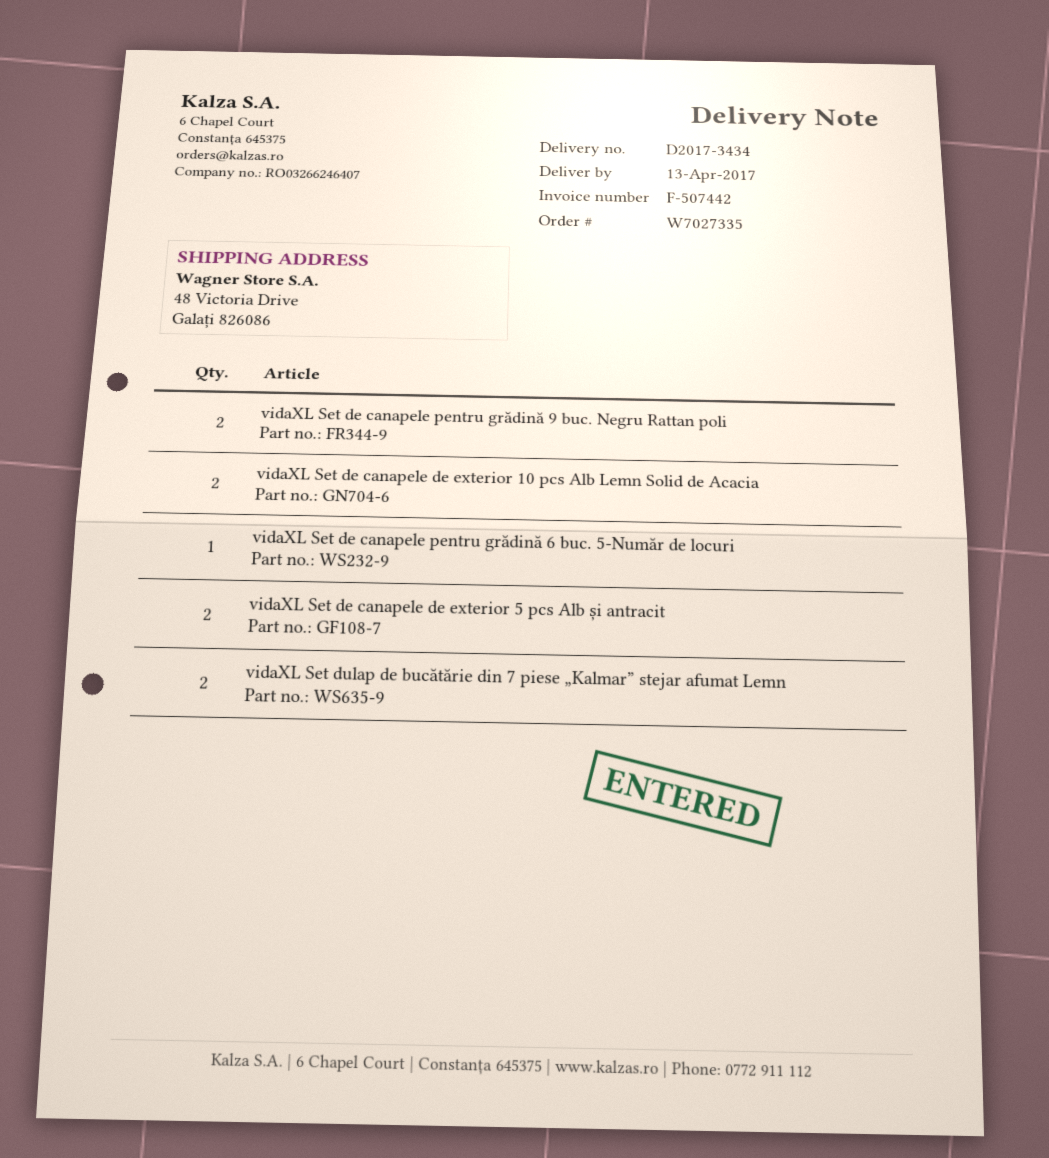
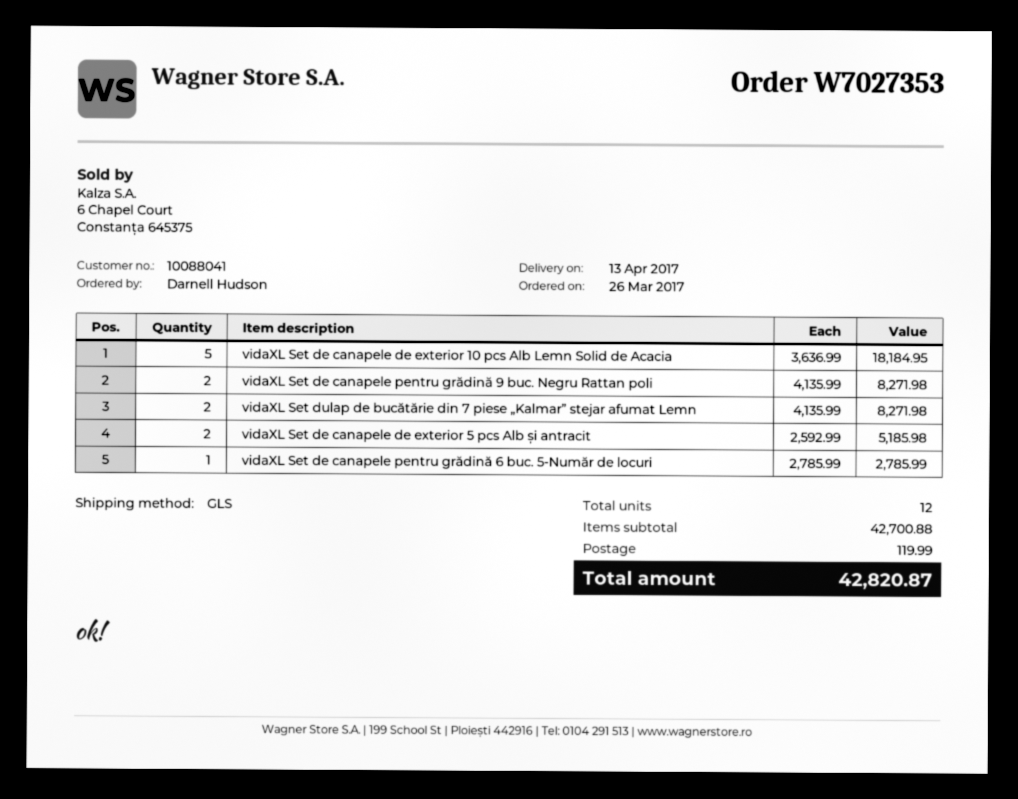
order number: W7027335 -> W7027353
vidaXL Set de canapele de exterior 10 pcs Alb Lemn Solid de Acacia: 2 -> 5

